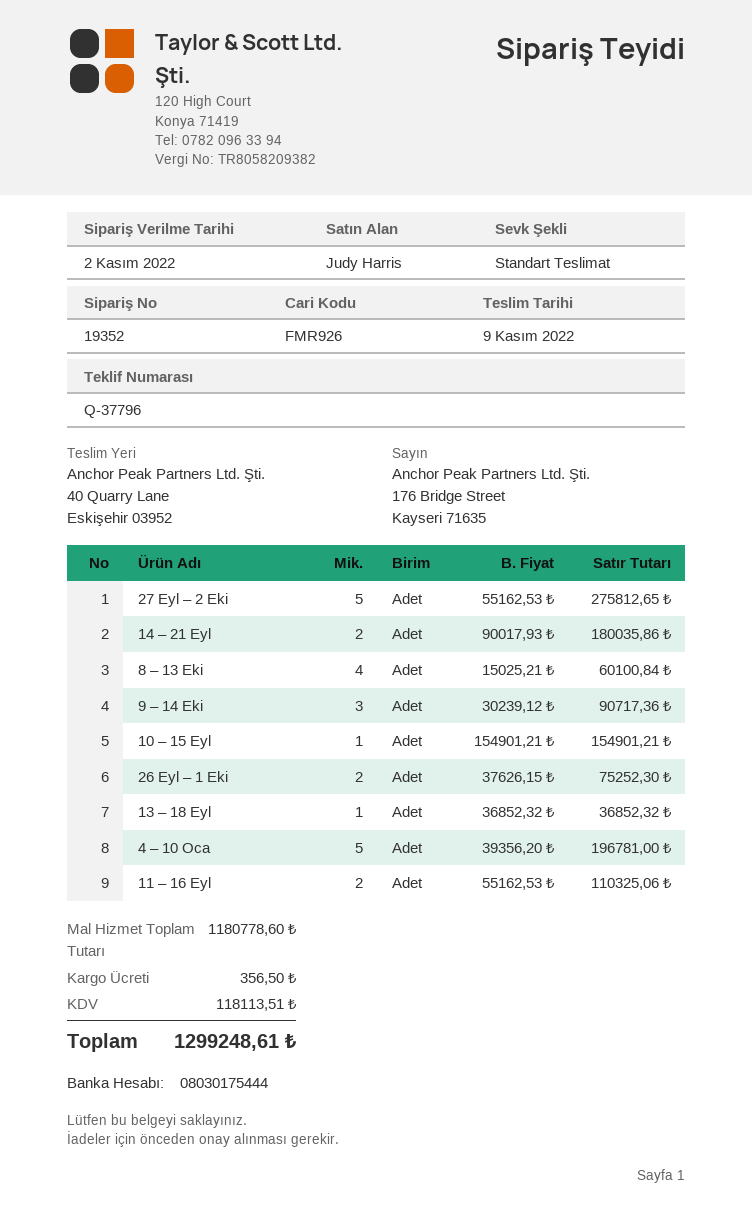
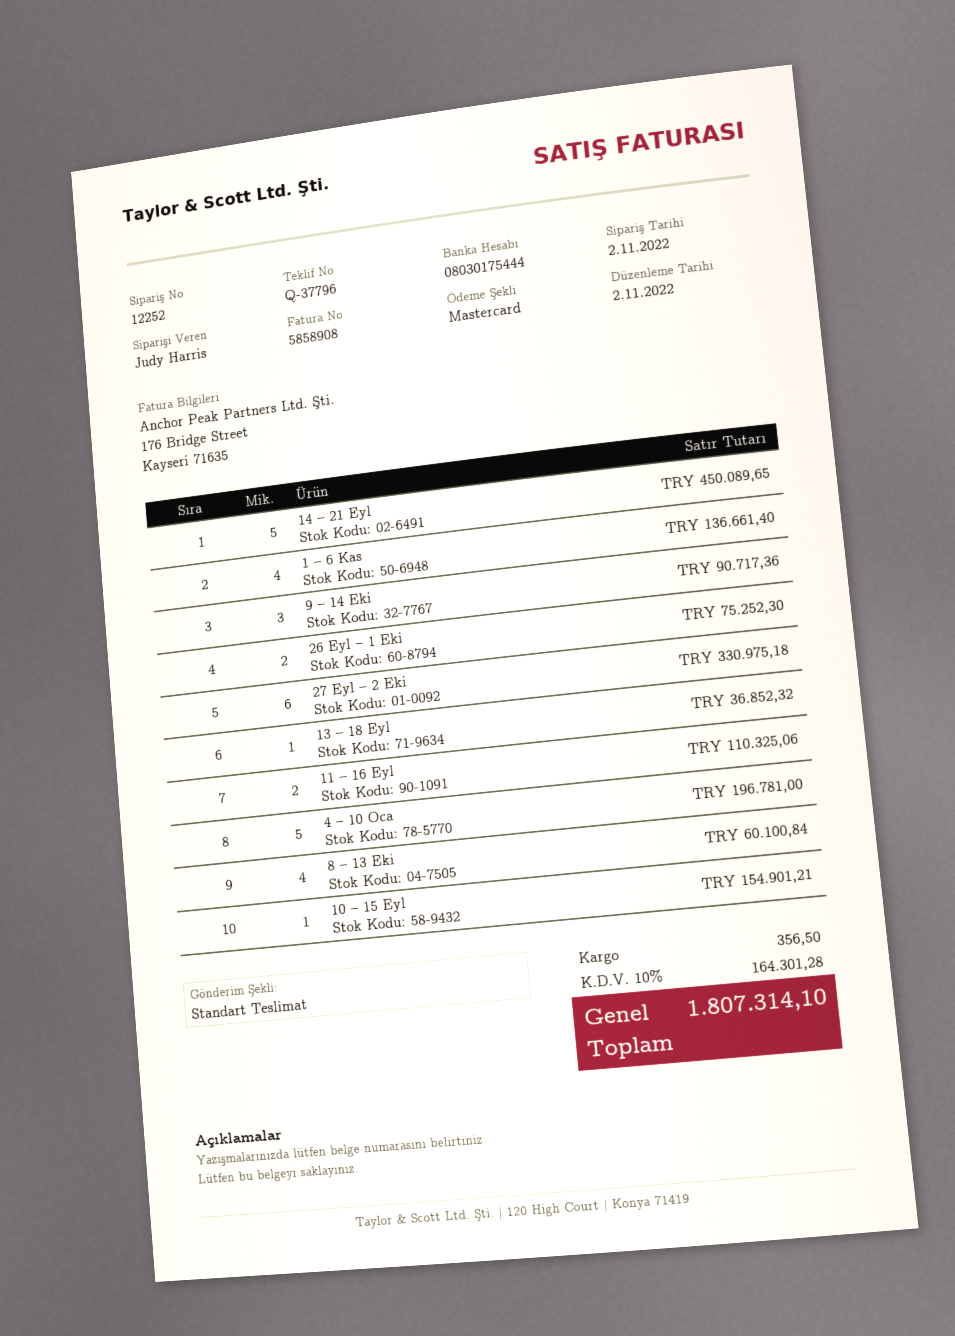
order number: 19352 -> 12252
27 Eyl – 2 Eki: 5 for 275812.65 -> 6 for 330975.18
14 – 21 Eyl: 2 for 180035.86 -> 5 for 450089.65
1 – 6 Kas: none -> 4 for 136661.40
tax: 118113.51 -> 164301.28
total: 1299248.61 -> 1807314.10

